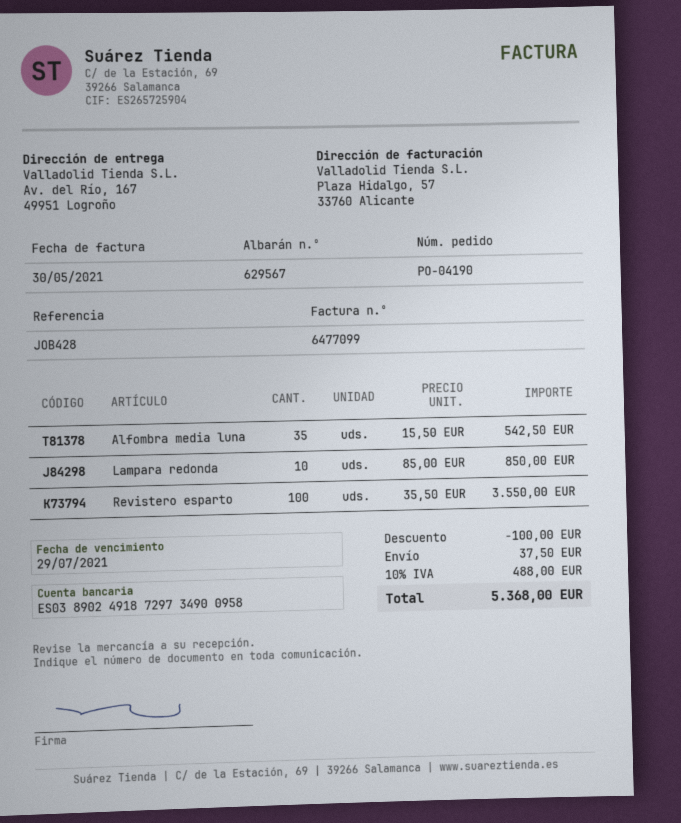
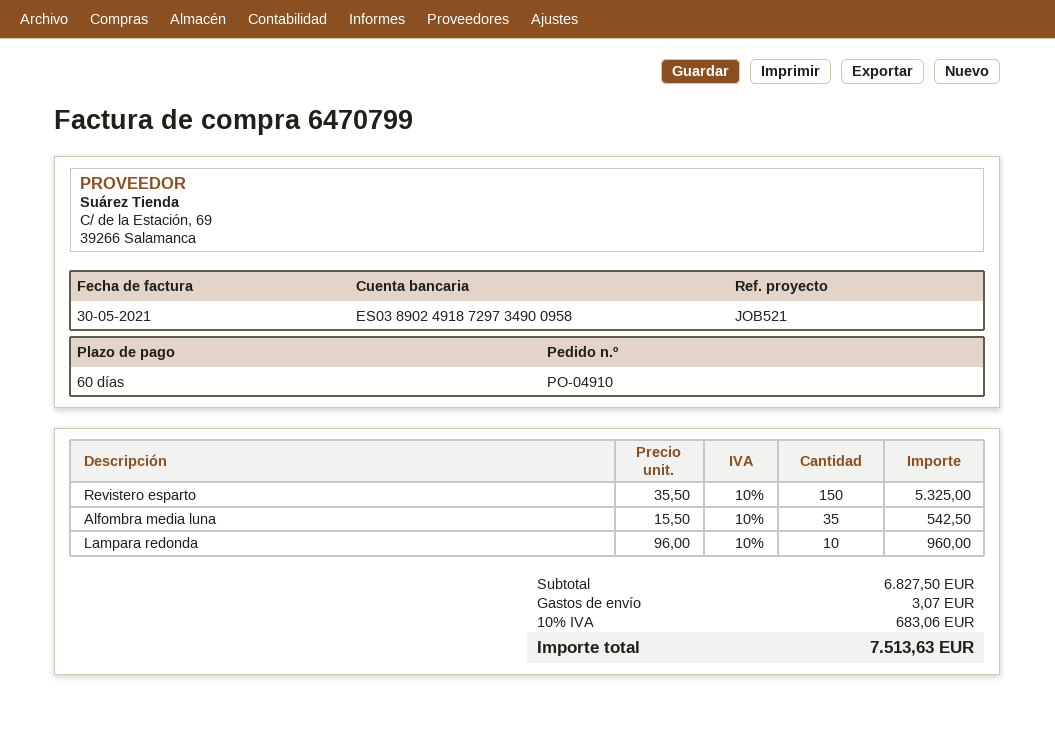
order number: PO-04190 -> PO-04910
invoice number: 6477099 -> 6470799
reference: JOB428 -> JOB521
Lampara redonda: 10 x 85.00 = 850.00 -> 10 x 96.00 = 960.00
Revistero esparto: 100 x 35.50 = 3550.00 -> 150 x 35.50 = 5325.00
discount: 100.00 -> none
shipping: 37.50 -> 3.07
tax: 10% = 488.00 -> 10% = 683.06
total: 5368.00 -> 7513.63

